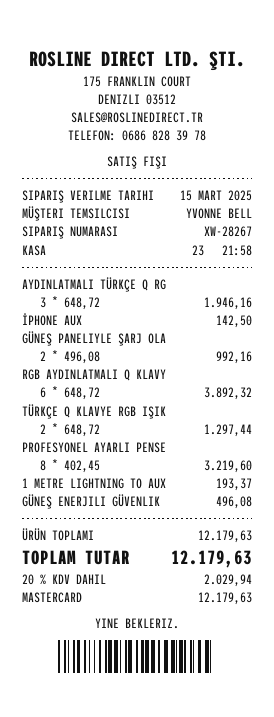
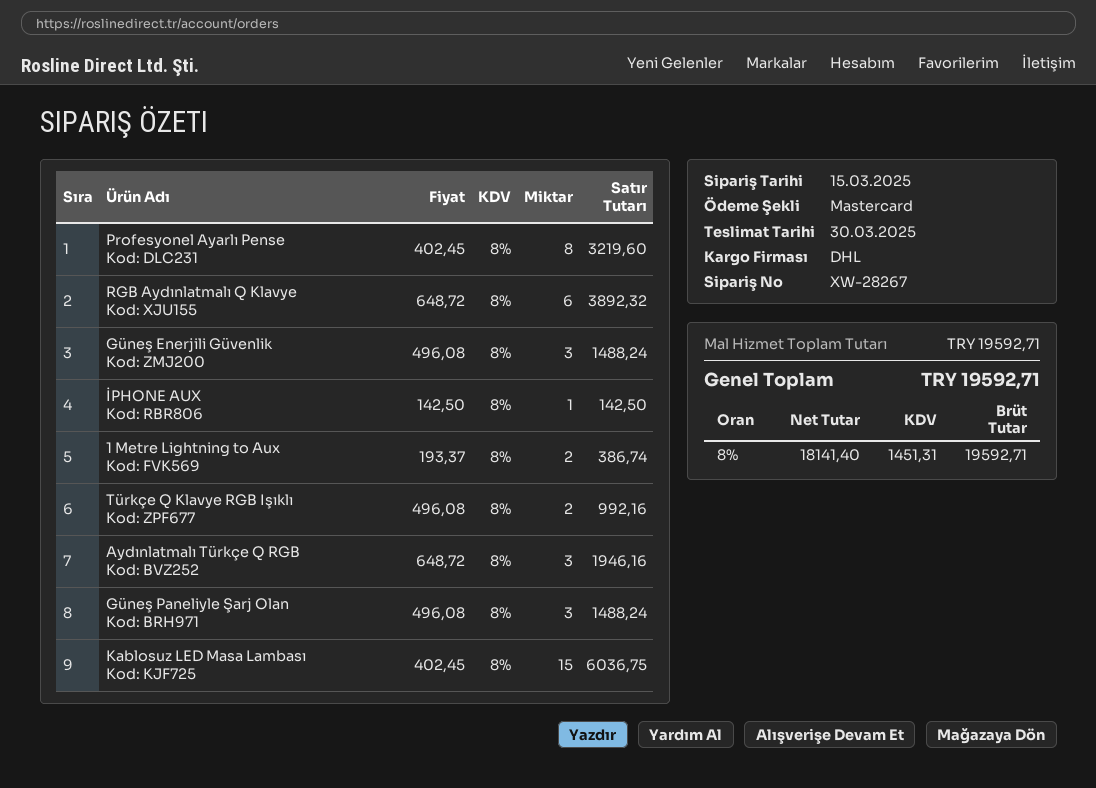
GÜNEŞ PANELIYLE ŞARJ OLA: 2 x 496.08 = 992.16 -> 3 x 496.08 = 1488.24
TÜRKÇE Q KLAVYE RGB IŞIK: 2 x 648.72 = 1297.44 -> 2 x 496.08 = 992.16
1 METRE LIGHTNING TO AUX: 1 x 193.37 = 193.37 -> 2 x 193.37 = 386.74
GÜNEŞ ENERJILI GÜVENLIK: 1 x 496.08 = 496.08 -> 3 x 496.08 = 1488.24
Kablosuz LED Masa Lambası: none -> 15 x 402.45 = 6036.75
subtotal: 12179.63 -> 19592.71
tax: 20% = 2029.94 -> 8% = 1451.31
total: 12179.63 -> 19592.71

